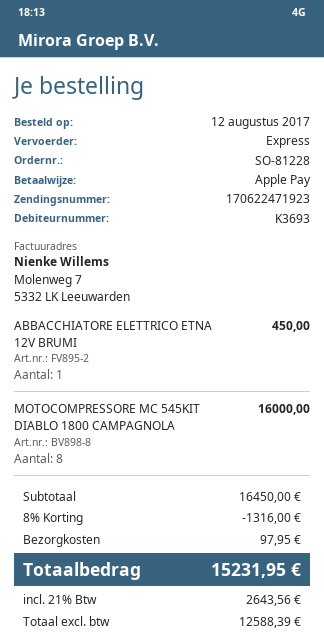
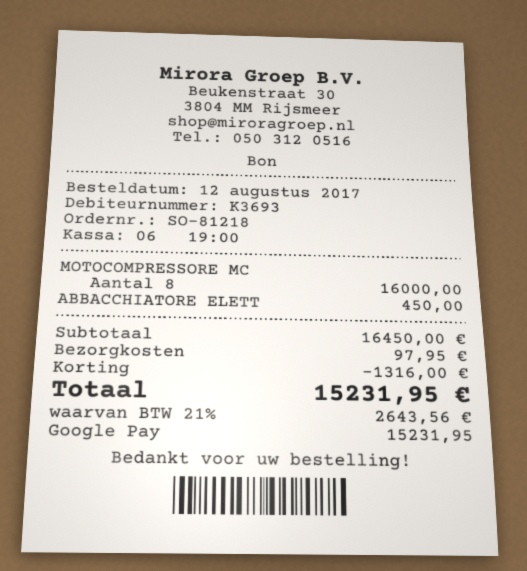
order number: SO-81228 -> SO-81218
payment method: Apple Pay -> Google Pay

